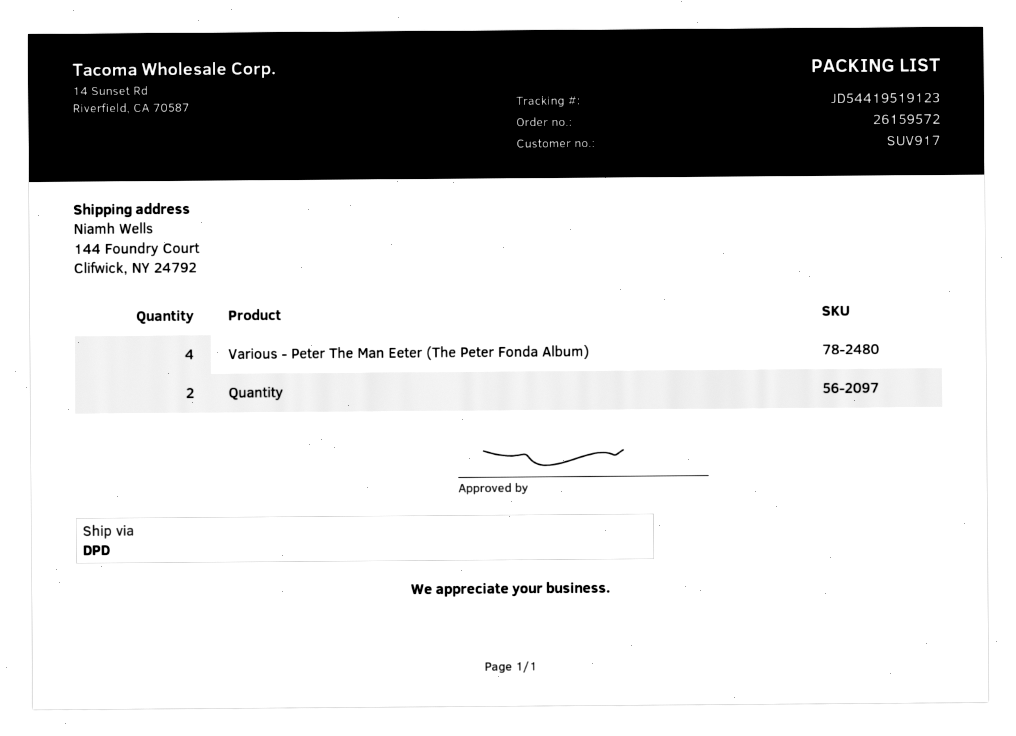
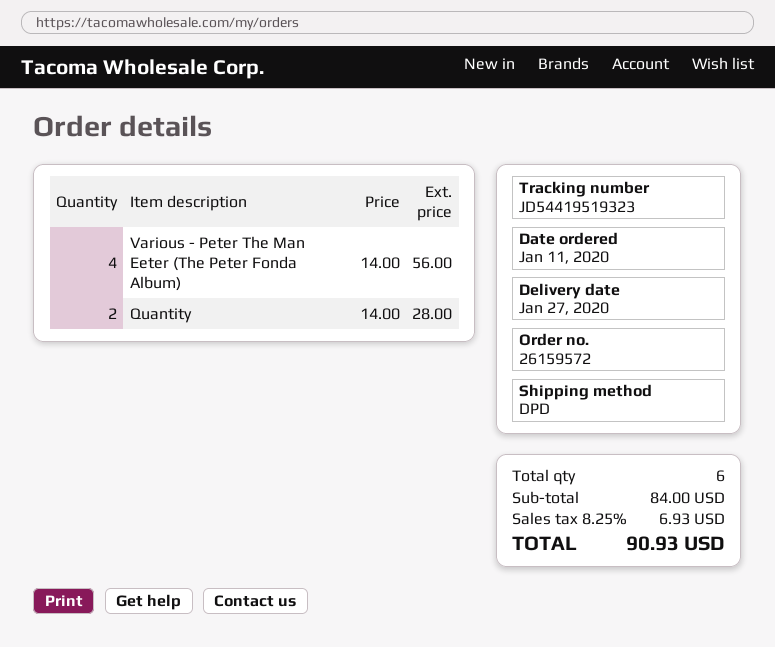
tracking number: JD54419519123 -> JD54419519323

